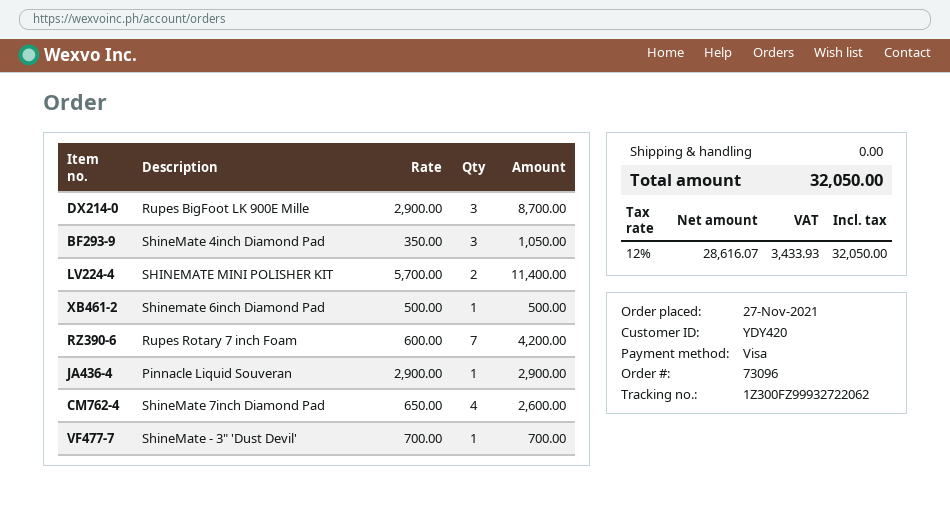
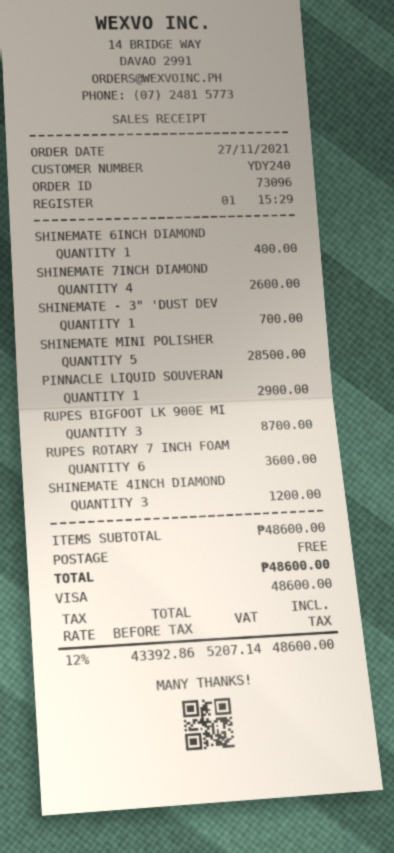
customer number: YDY420 -> YDY240
ShineMate 4inch Diamond Pad: 3 for 1050.00 -> 3 for 1200.00
SHINEMATE MINI POLISHER KIT: 2 for 11400.00 -> 5 for 28500.00
Shinemate 6inch Diamond Pad: 1 for 500.00 -> 1 for 400.00
Rupes Rotary 7 inch Foam: 7 for 4200.00 -> 6 for 3600.00
net: 28616.07 -> 43392.86
tax: 12% = 3433.93 -> 12% = 5207.14
total: 32050.00 -> 48600.00

